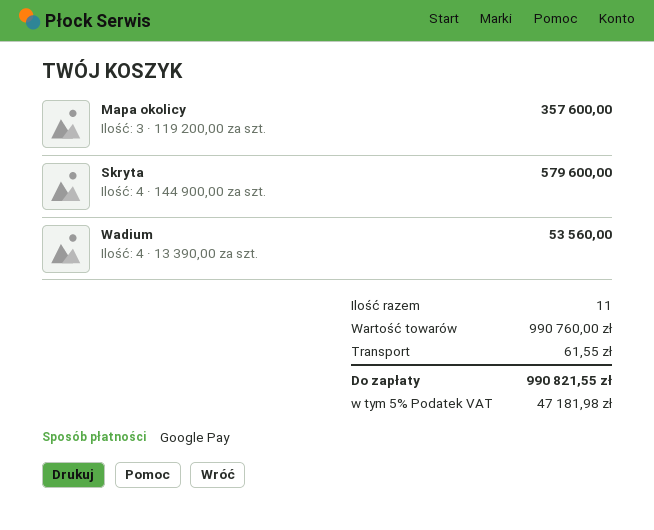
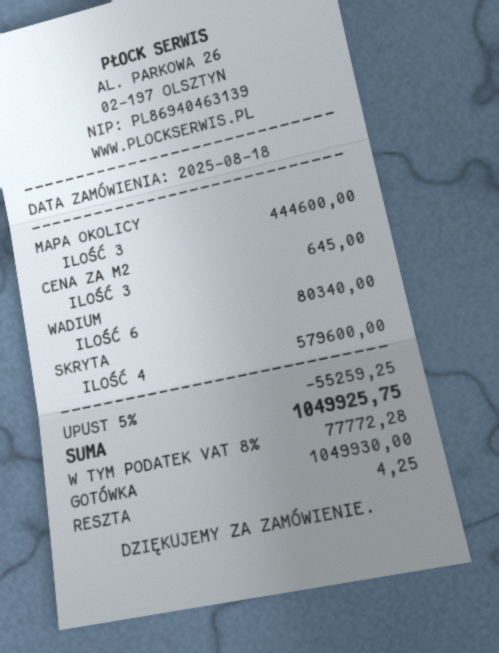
payment method: Google Pay -> cash
Mapa okolicy: 3 for 357600.00 -> 3 for 444600.00
Wadium: 4 for 53560.00 -> 6 for 80340.00
CENA ZA M2: none -> 3 for 645.00
discount: none -> 5% = 55259.25
shipping: 61.55 -> none
tax: 5% = 47181.98 -> 8% = 77772.28
total: 990821.55 -> 1049925.75

